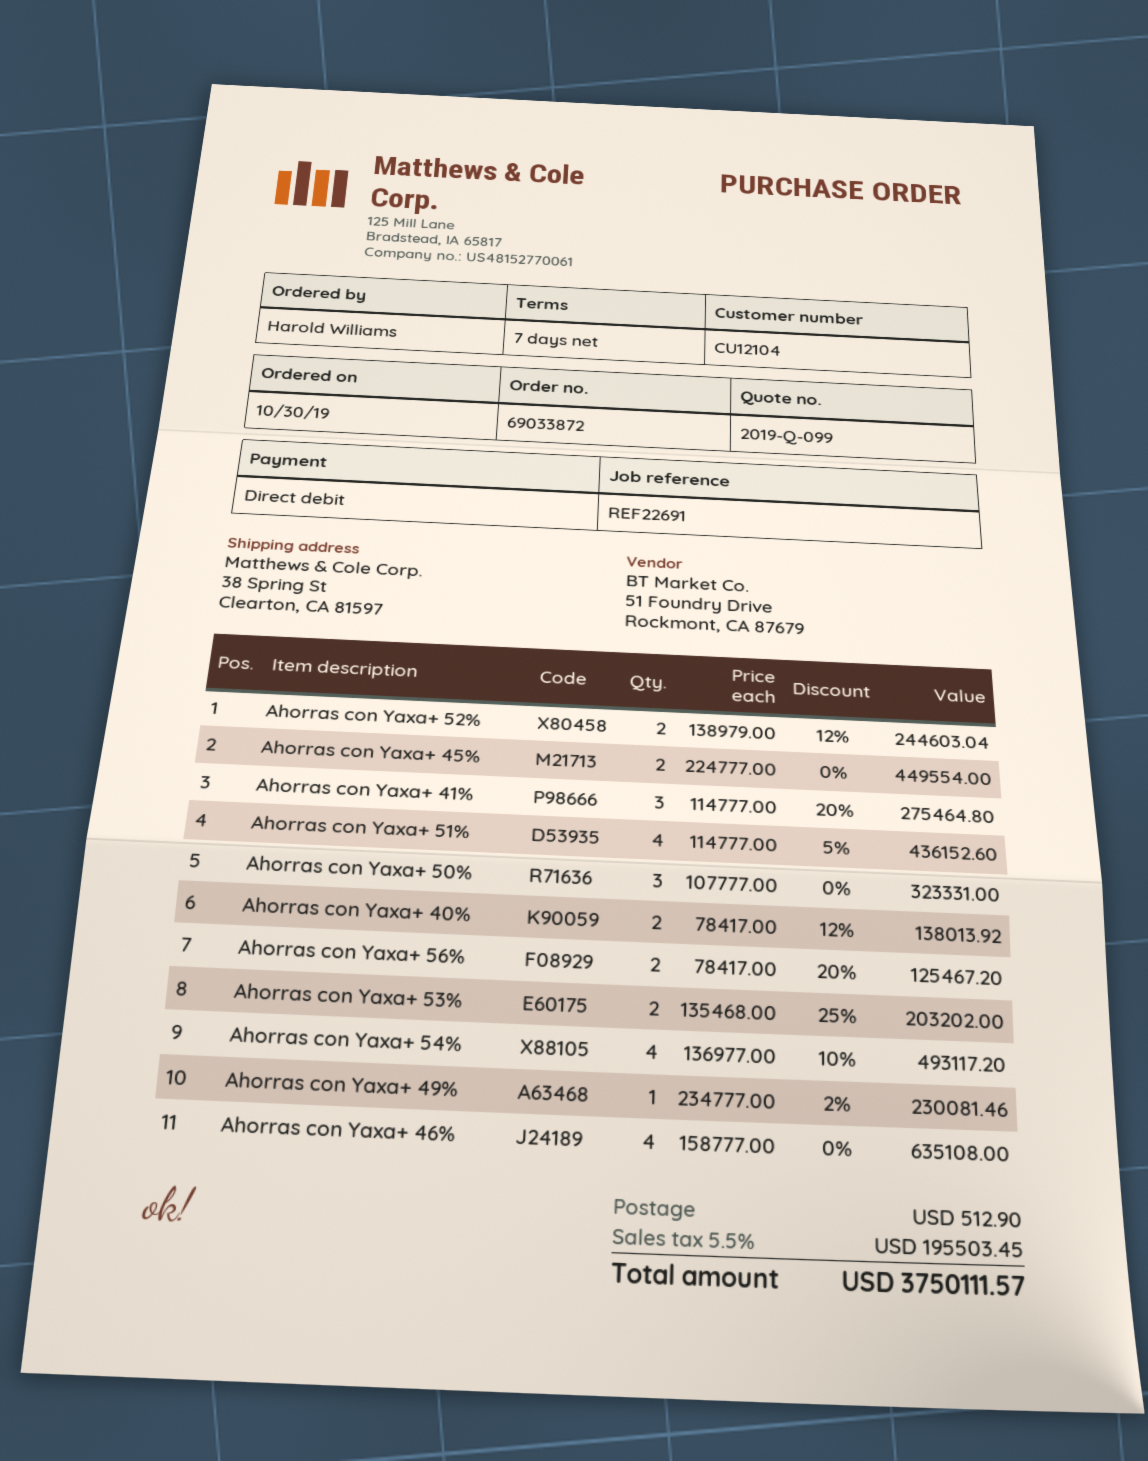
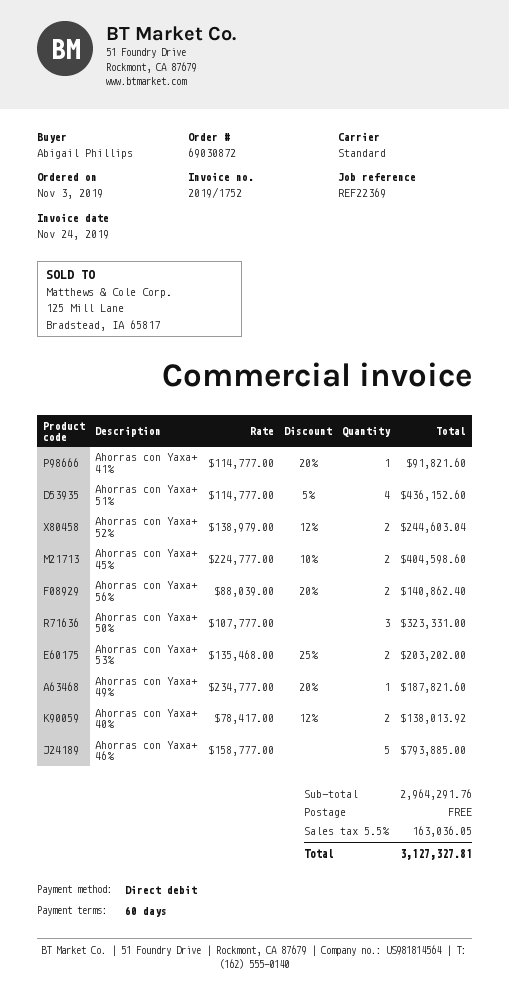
order number: 69033872 -> 69030872
order date: 2019-10-30 -> 2019-11-03
payment terms: 7 days -> 60 days
reference: REF22691 -> REF22369
ordered by: Harold Williams -> Abigail Phillips
Ahorras con Yaxa+ 45%: 2 x 224777.00 = 449554.00 -> 2 x 224777.00 - 10% = 404598.60
Ahorras con Yaxa+ 41%: 3 x 114777.00 - 20% = 275464.80 -> 1 x 114777.00 - 20% = 91821.60
Ahorras con Yaxa+ 56%: 2 x 78417.00 - 20% = 125467.20 -> 2 x 88039.00 - 20% = 140862.40
Ahorras con Yaxa+ 54%: 4 x 136977.00 - 10% = 493117.20 -> none
Ahorras con Yaxa+ 49%: 1 x 234777.00 - 2% = 230081.46 -> 1 x 234777.00 - 20% = 187821.60
Ahorras con Yaxa+ 46%: 4 x 158777.00 = 635108.00 -> 5 x 158777.00 = 793885.00
shipping: 512.90 -> 0.00
tax: 5.5% = 195503.45 -> 5.5% = 163036.05
total: 3750111.57 -> 3127327.81

